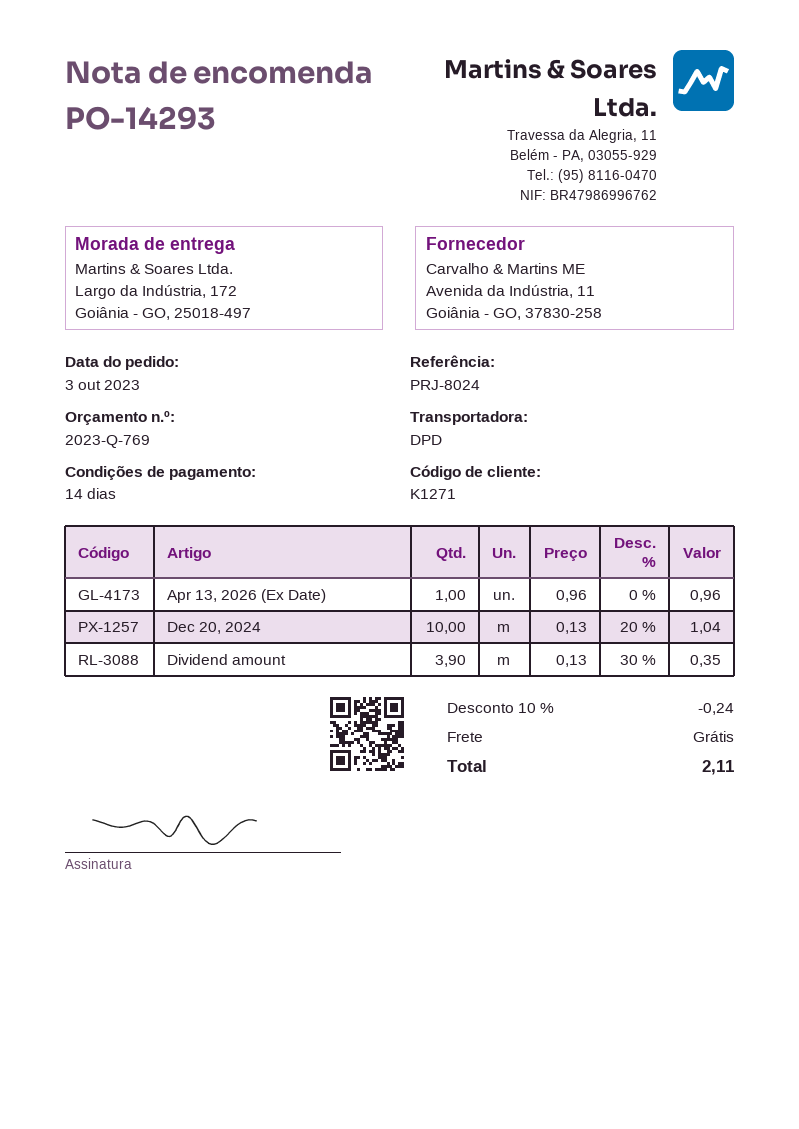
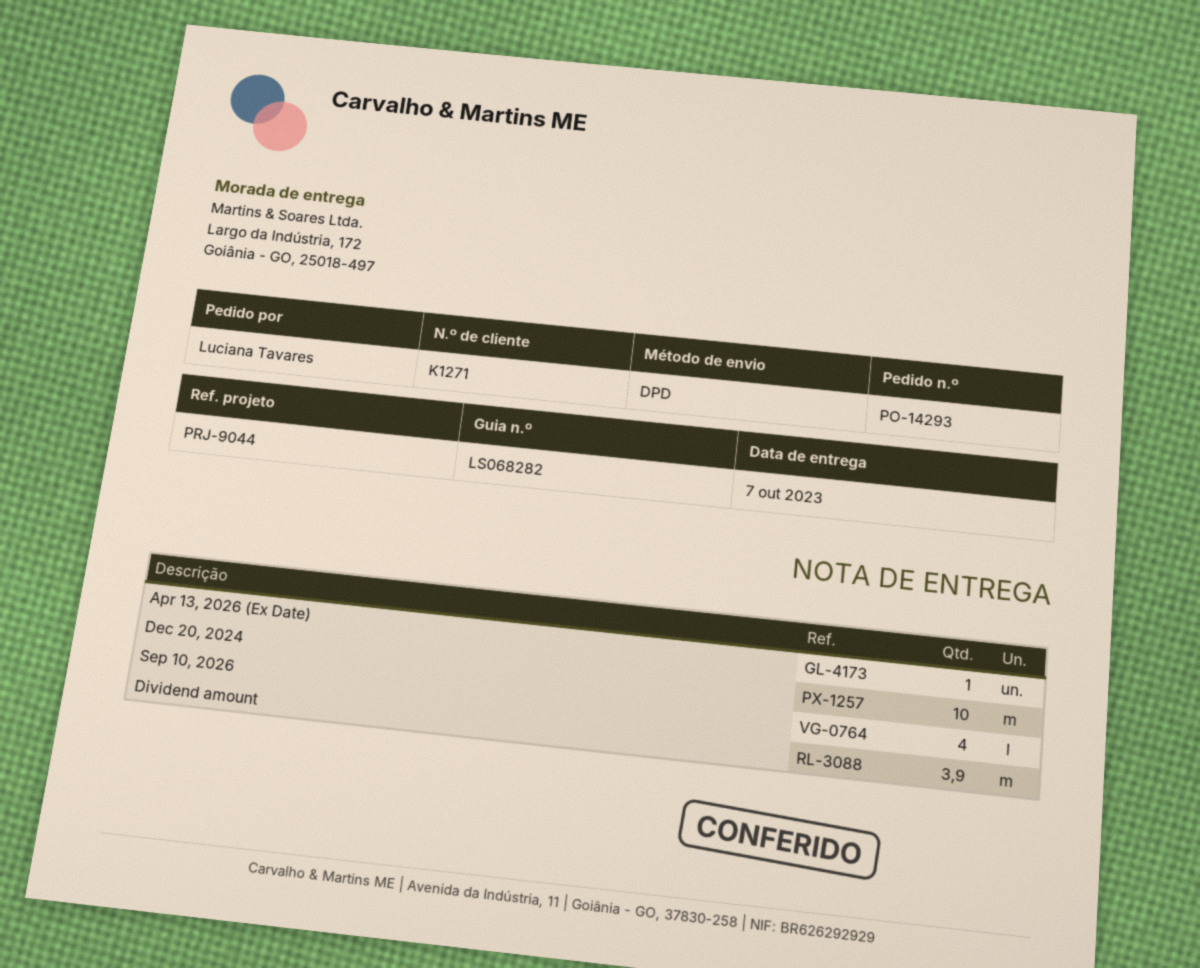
reference: PRJ-8024 -> PRJ-9044
Sep 10, 2026: none -> 4

